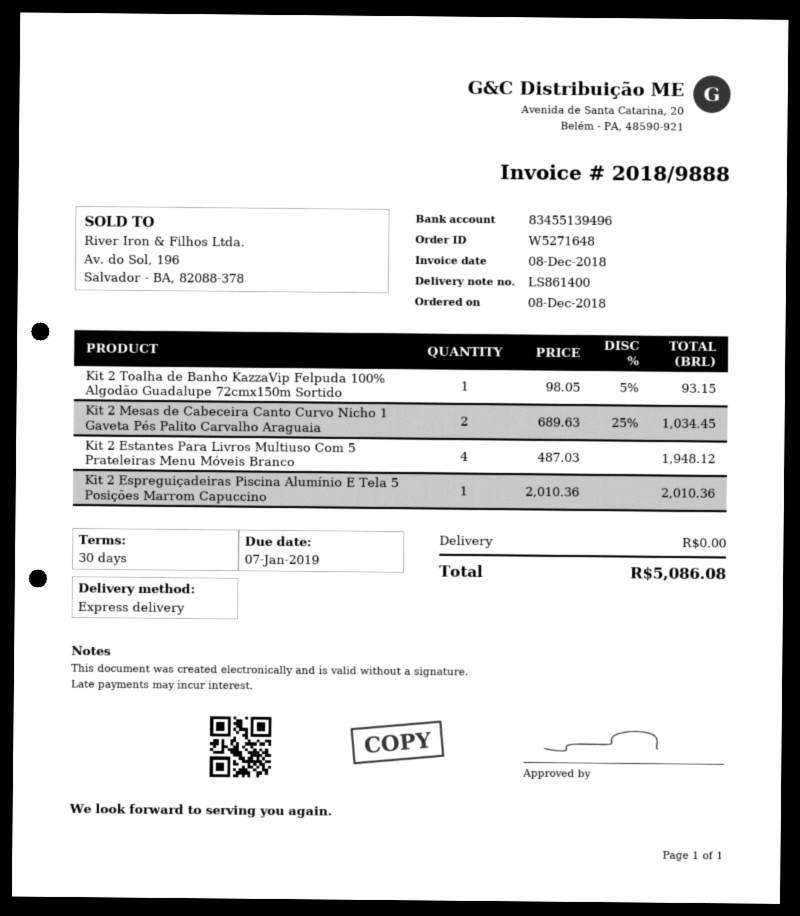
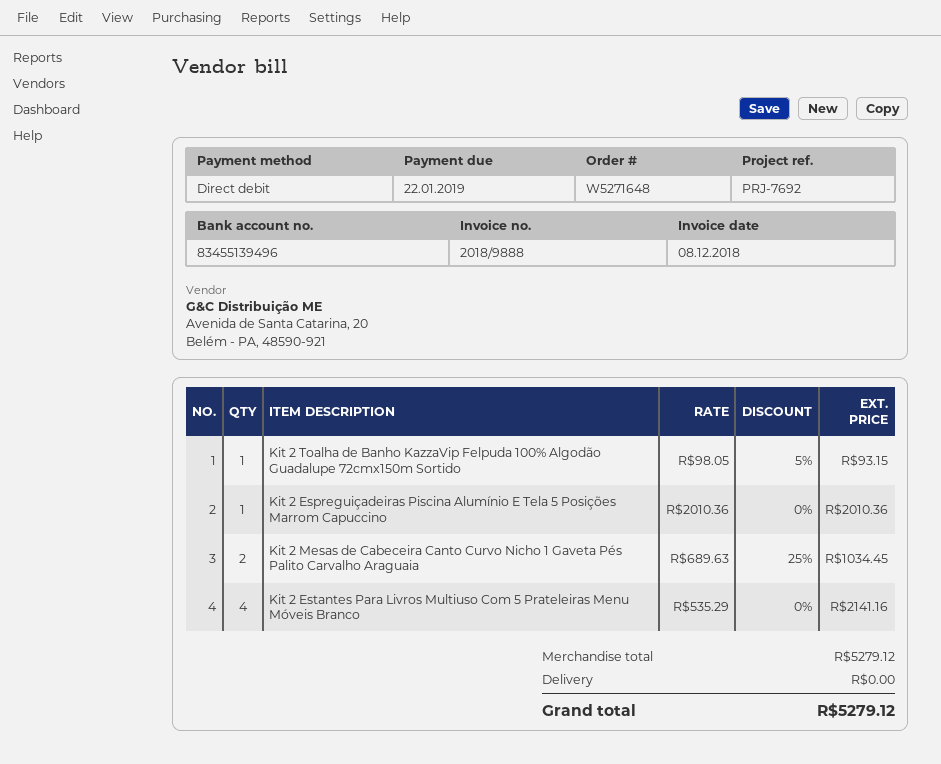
due date: 2019-01-07 -> 2019-01-22
Kit 2 Estantes Para Livros Multiuso Com 5 Prateleiras Menu Móveis Branco: 4 x 487.03 = 1948.12 -> 4 x 535.29 = 2141.16
total: 5086.08 -> 5279.12

